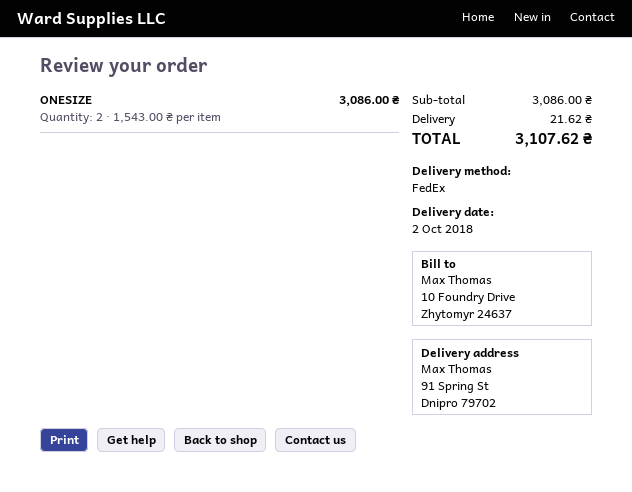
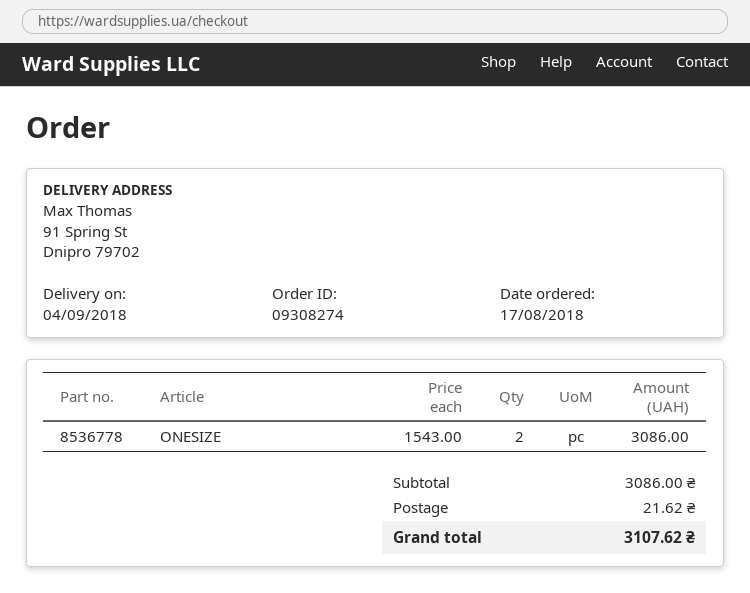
delivery date: 2018-10-02 -> 2018-09-04

